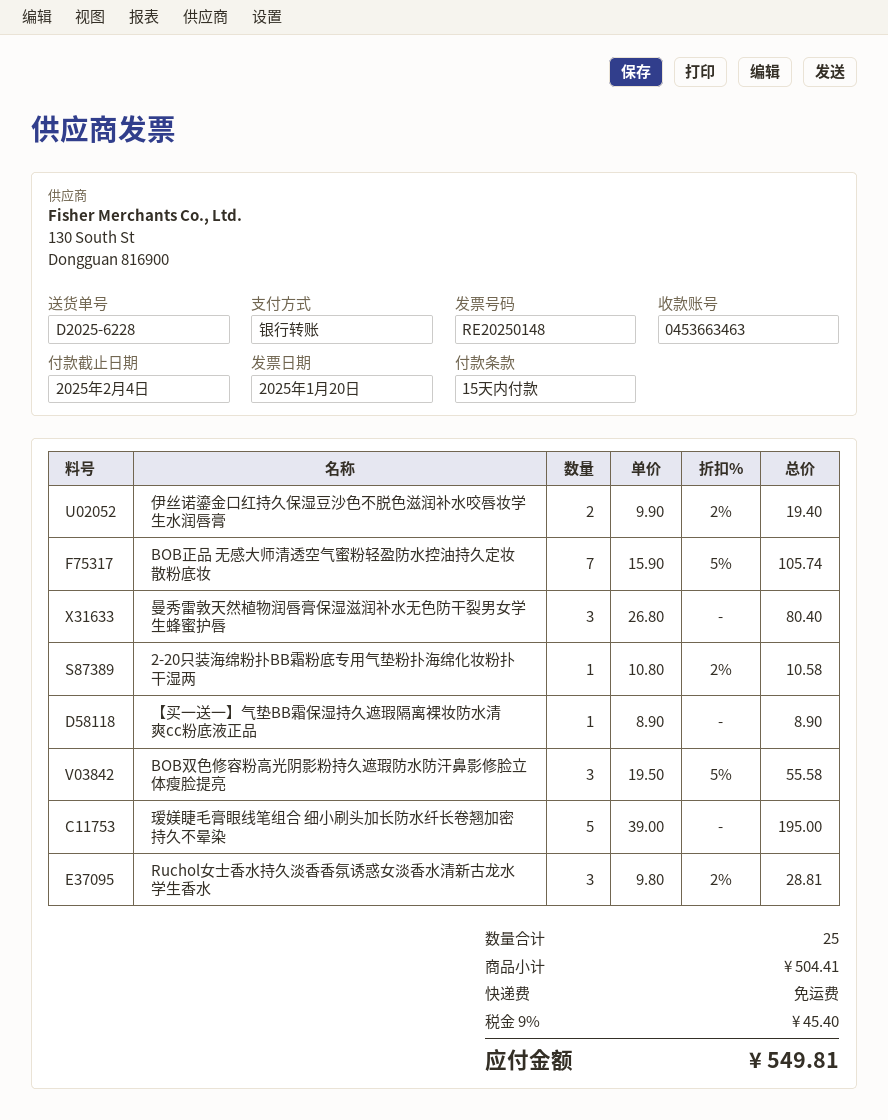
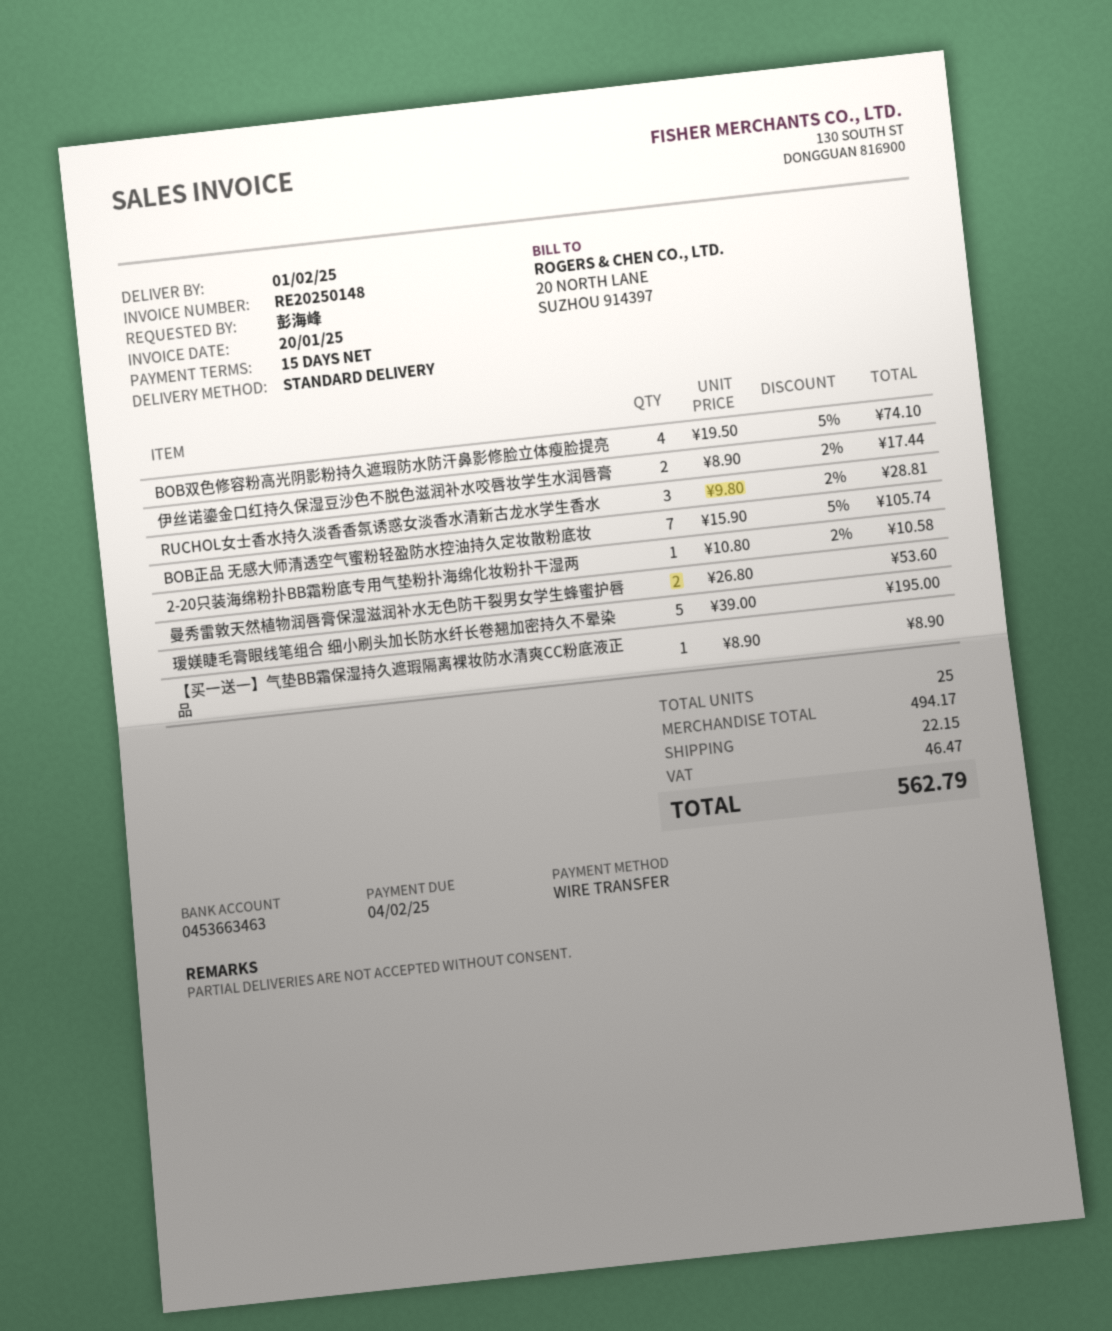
伊丝诺鎏金口红持久保湿豆沙色不脱色滋润补水咬唇妆学生水润唇膏: 2 x 9.90 - 2% = 19.40 -> 2 x 8.90 - 2% = 17.44
曼秀雷敦天然植物润唇膏保湿滋润补水无色防干裂男女学生蜂蜜护唇: 3 x 26.80 = 80.40 -> 2 x 26.80 = 53.60
BOB双色修容粉高光阴影粉持久遮瑕防水防汗鼻影修脸立体瘦脸提亮: 3 x 19.50 - 5% = 55.58 -> 4 x 19.50 - 5% = 74.10
subtotal: 504.41 -> 494.17
shipping: 0.00 -> 22.15
tax: 45.40 -> 46.47
total: 549.81 -> 562.79

